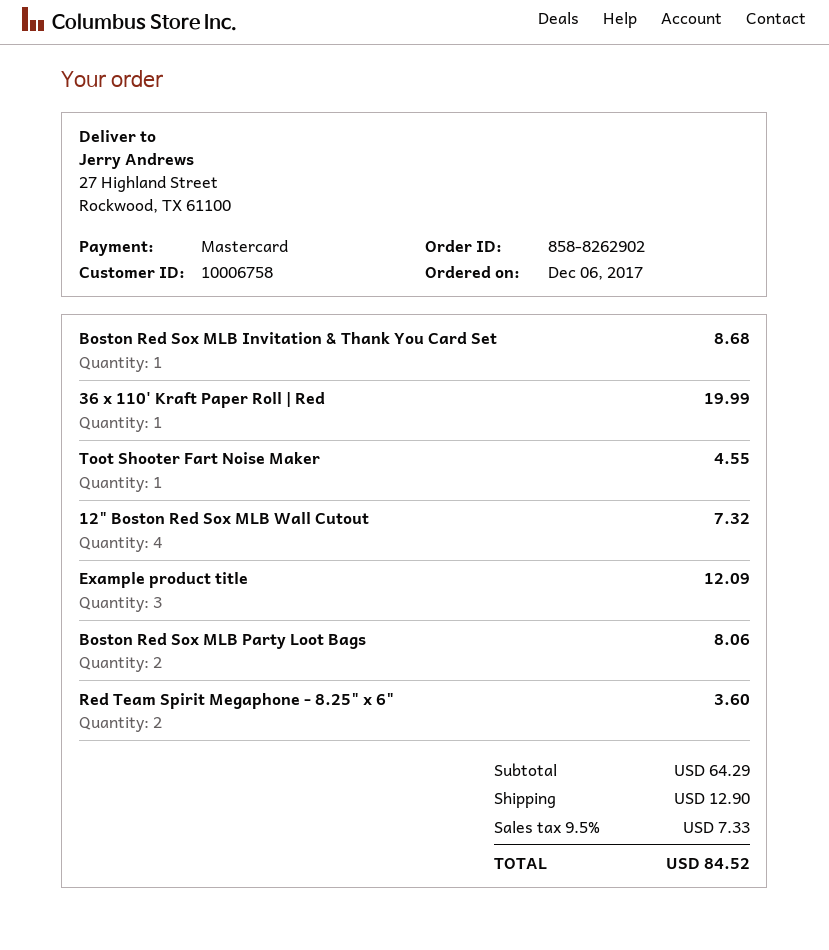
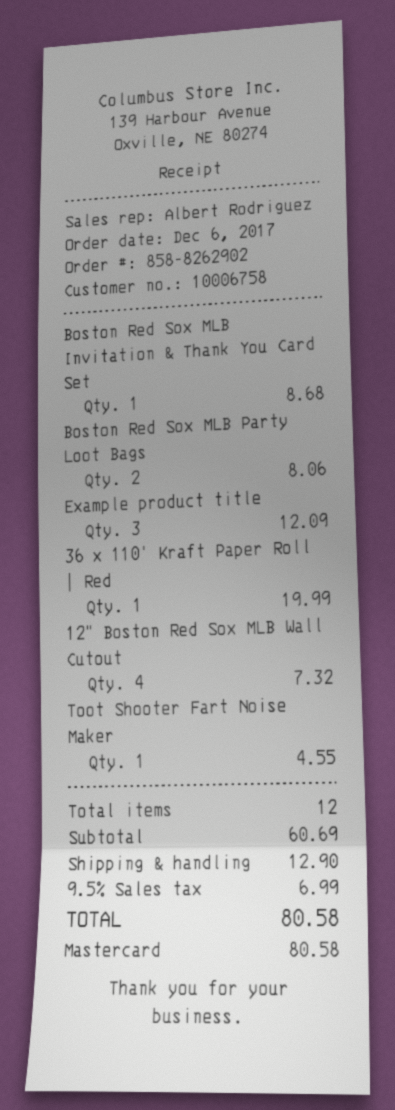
Red Team Spirit Megaphone - 8.25" x 6": 2 for 3.60 -> none
subtotal: 64.29 -> 60.69
tax: 9.5% = 7.33 -> 9.5% = 6.99
total: 84.52 -> 80.58

